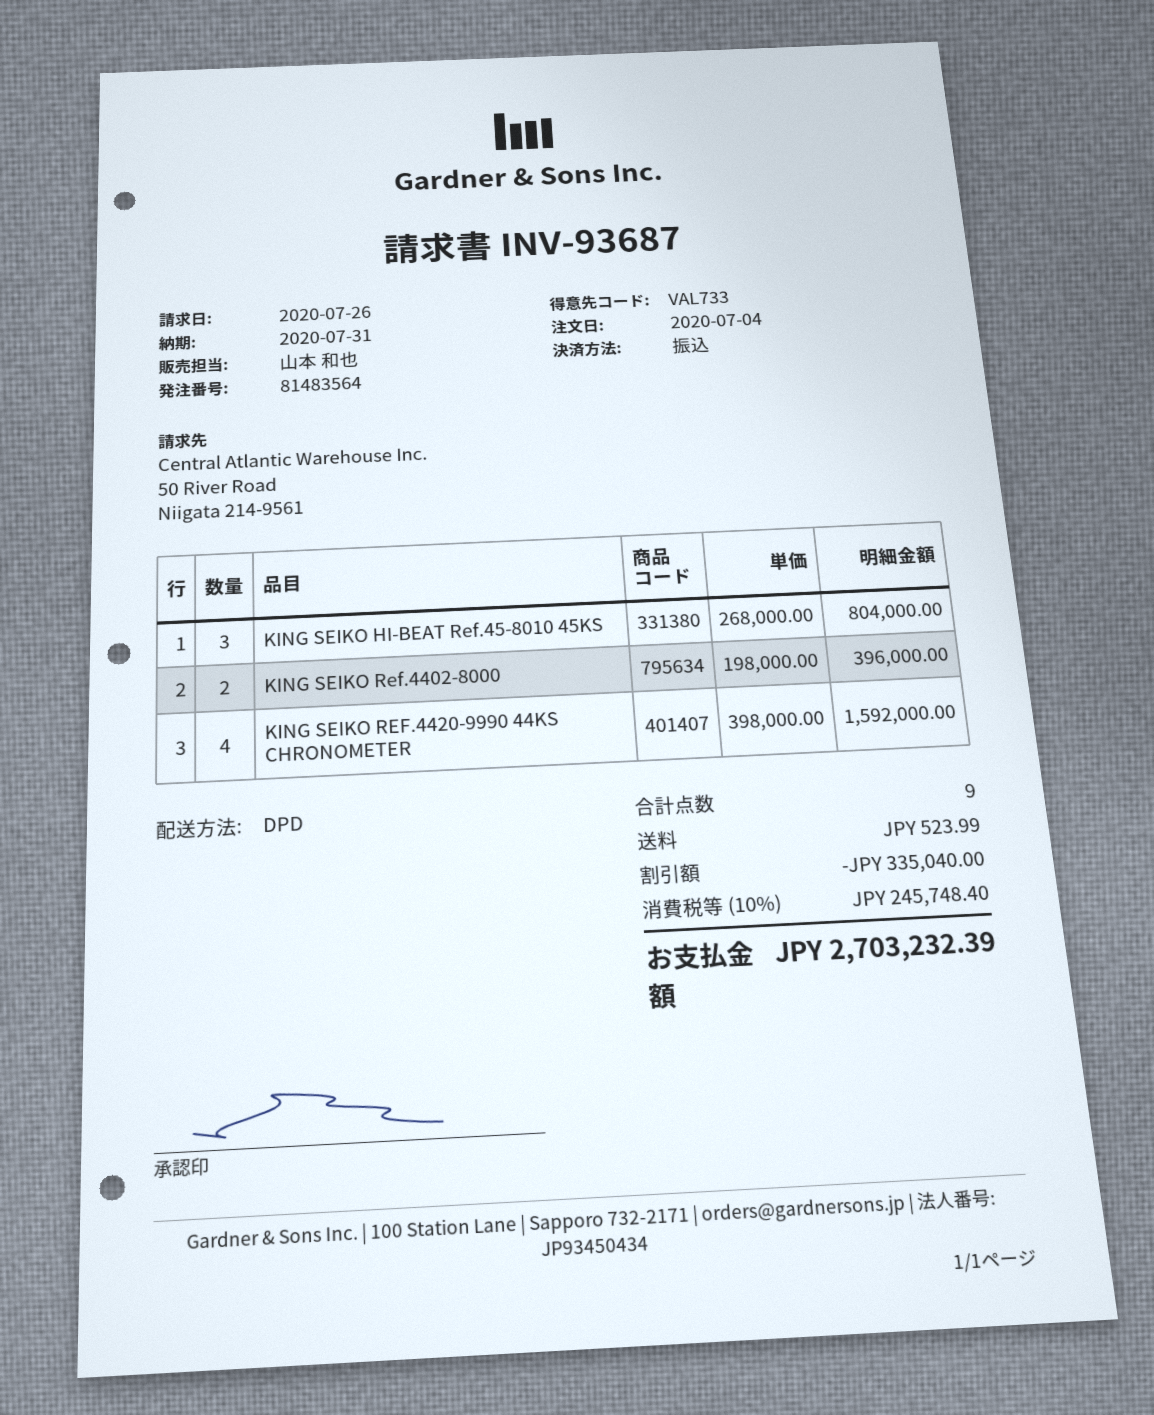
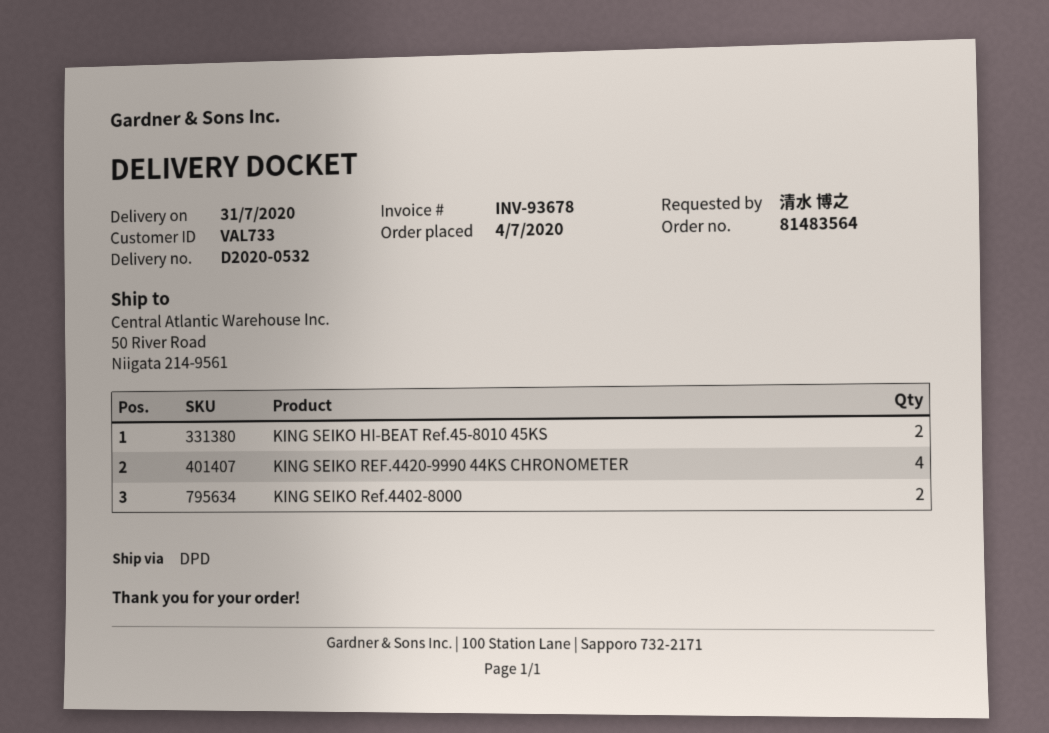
invoice number: INV-93687 -> INV-93678
KING SEIKO HI-BEAT Ref.45-8010 45KS: 3 -> 2

